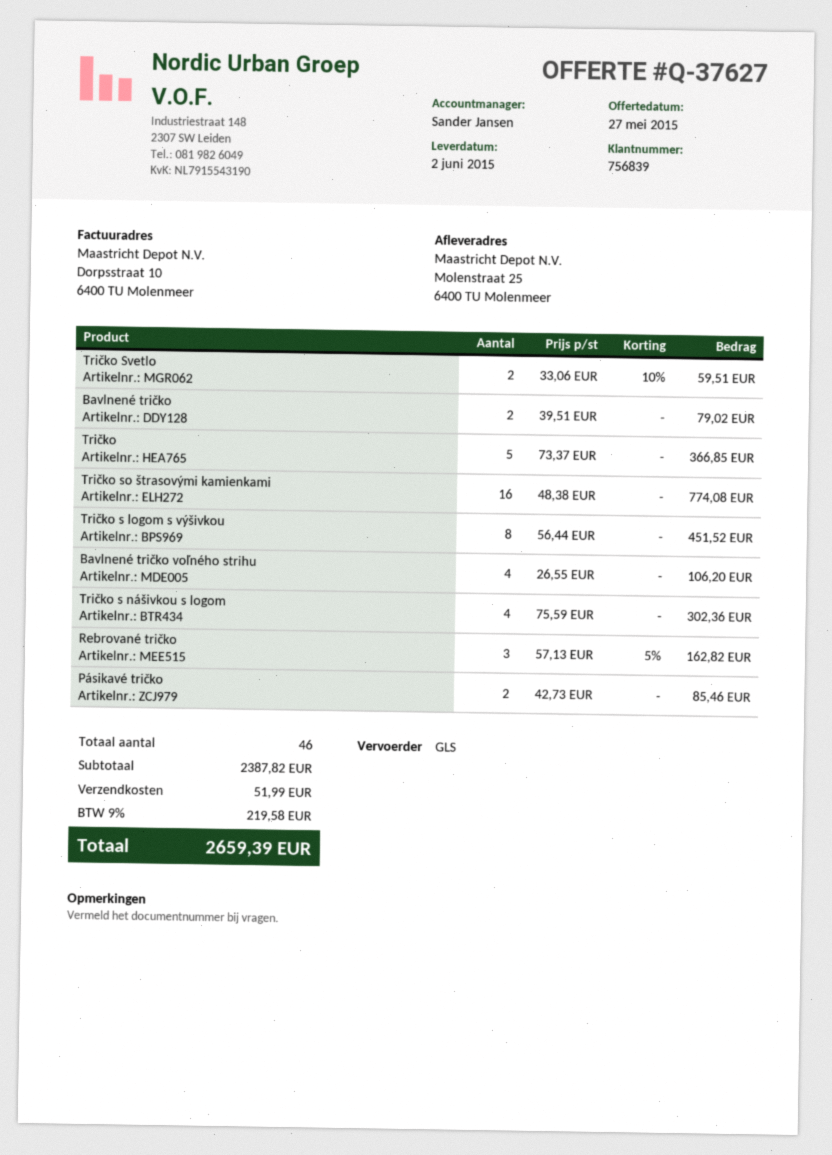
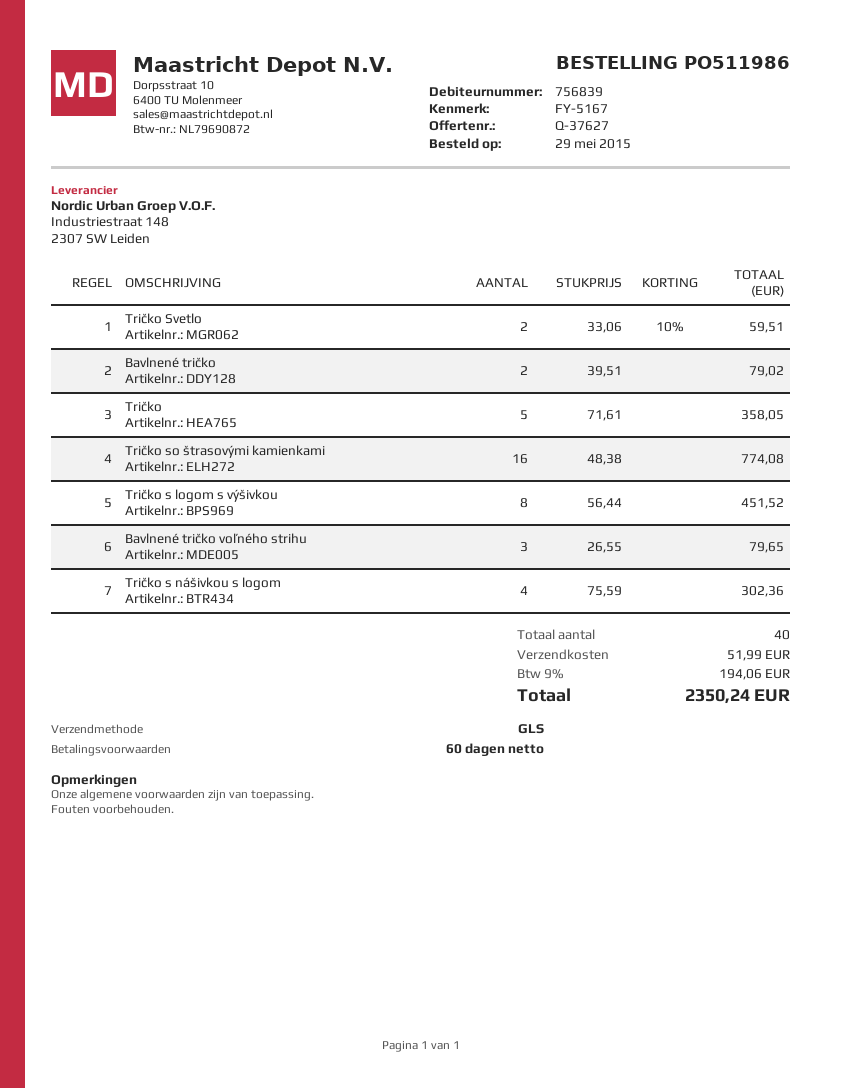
Tričko: 5 x 73.37 = 366.85 -> 5 x 71.61 = 358.05
Bavlnené tričko voľného strihu: 4 x 26.55 = 106.20 -> 3 x 26.55 = 79.65
Rebrované tričko: 3 x 57.13 - 5% = 162.82 -> none
Pásikavé tričko: 2 x 42.73 = 85.46 -> none
total quantity: 46 -> 40
tax: 9% = 219.58 -> 9% = 194.06
total: 2659.39 -> 2350.24

